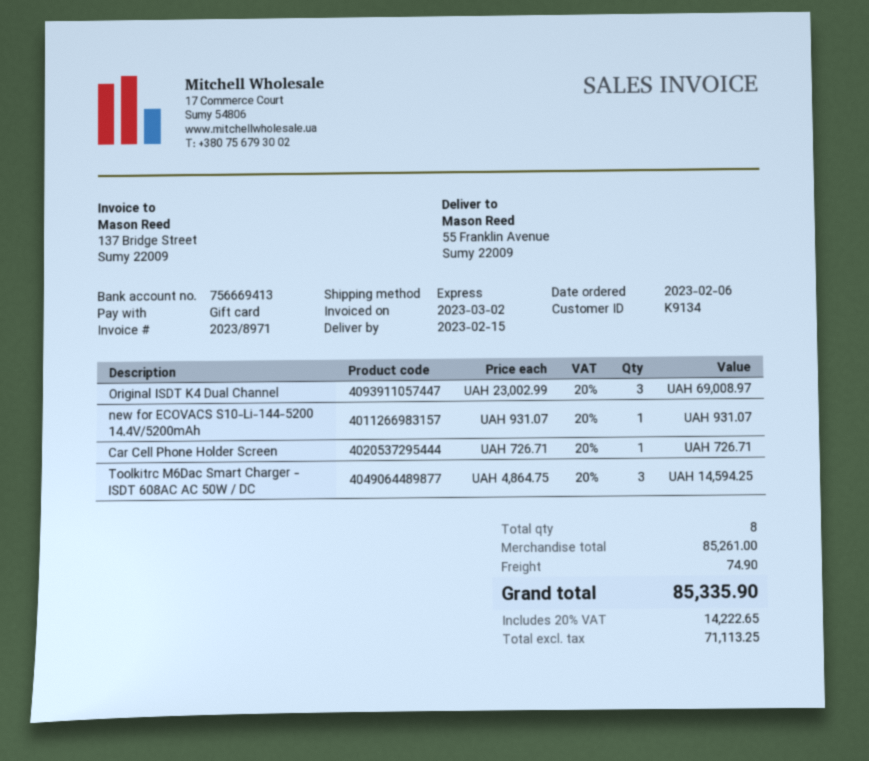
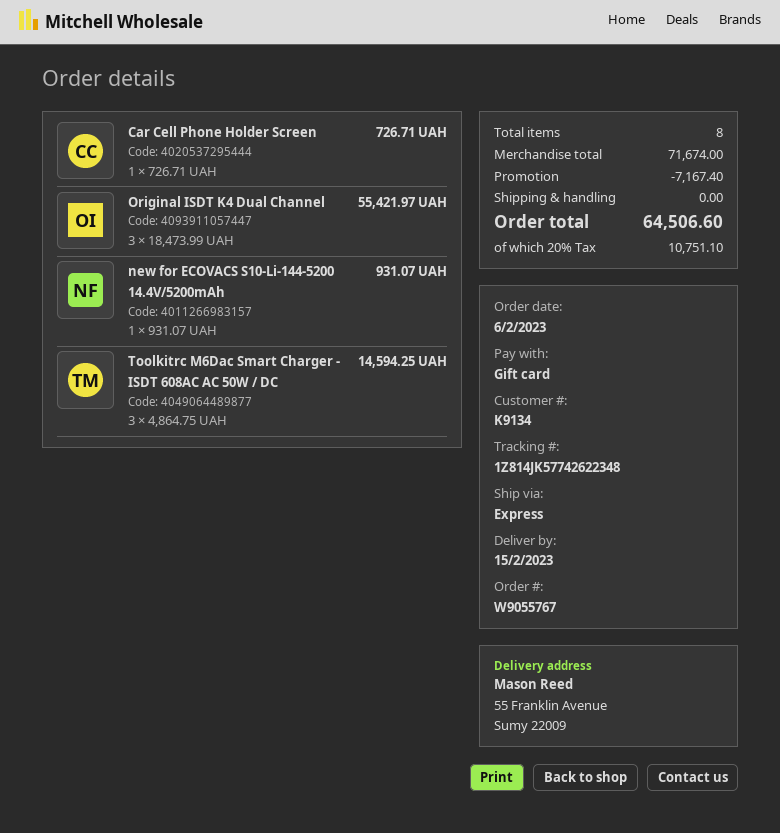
Original ISDT K4 Dual Channel: 3 x 23002.99 = 69008.97 -> 3 x 18473.99 = 55421.97
subtotal: 85261.00 -> 71674.00
discount: none -> 7167.40
shipping: 74.90 -> 0.00
tax: 20% = 14222.65 -> 20% = 10751.10
total: 85335.90 -> 64506.60

